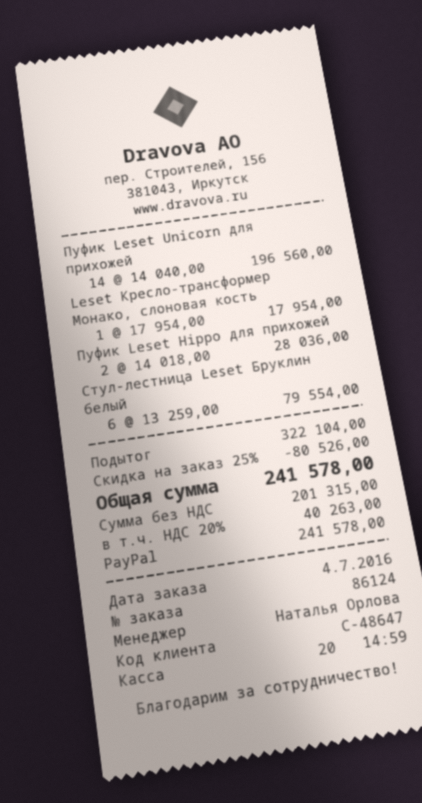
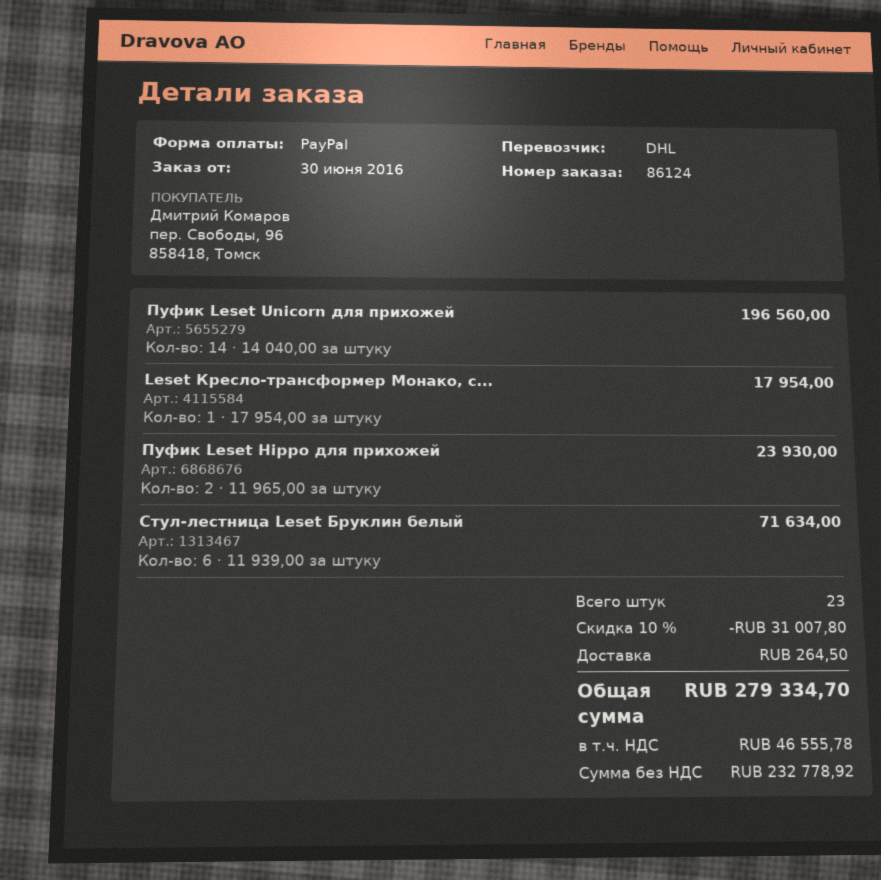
order date: 2016-07-04 -> 2016-06-30
Пуфик Leset Hippo для прихожей: 2 x 14018.00 = 28036.00 -> 2 x 11965.00 = 23930.00
Стул-лестница Leset Бруклин белый: 6 x 13259.00 = 79554.00 -> 6 x 11939.00 = 71634.00
discount: 25% = 80526.00 -> 10% = 31007.80
shipping: none -> 264.50
net: 201315.00 -> 232778.92
tax: 40263.00 -> 46555.78
total: 241578.00 -> 279334.70

